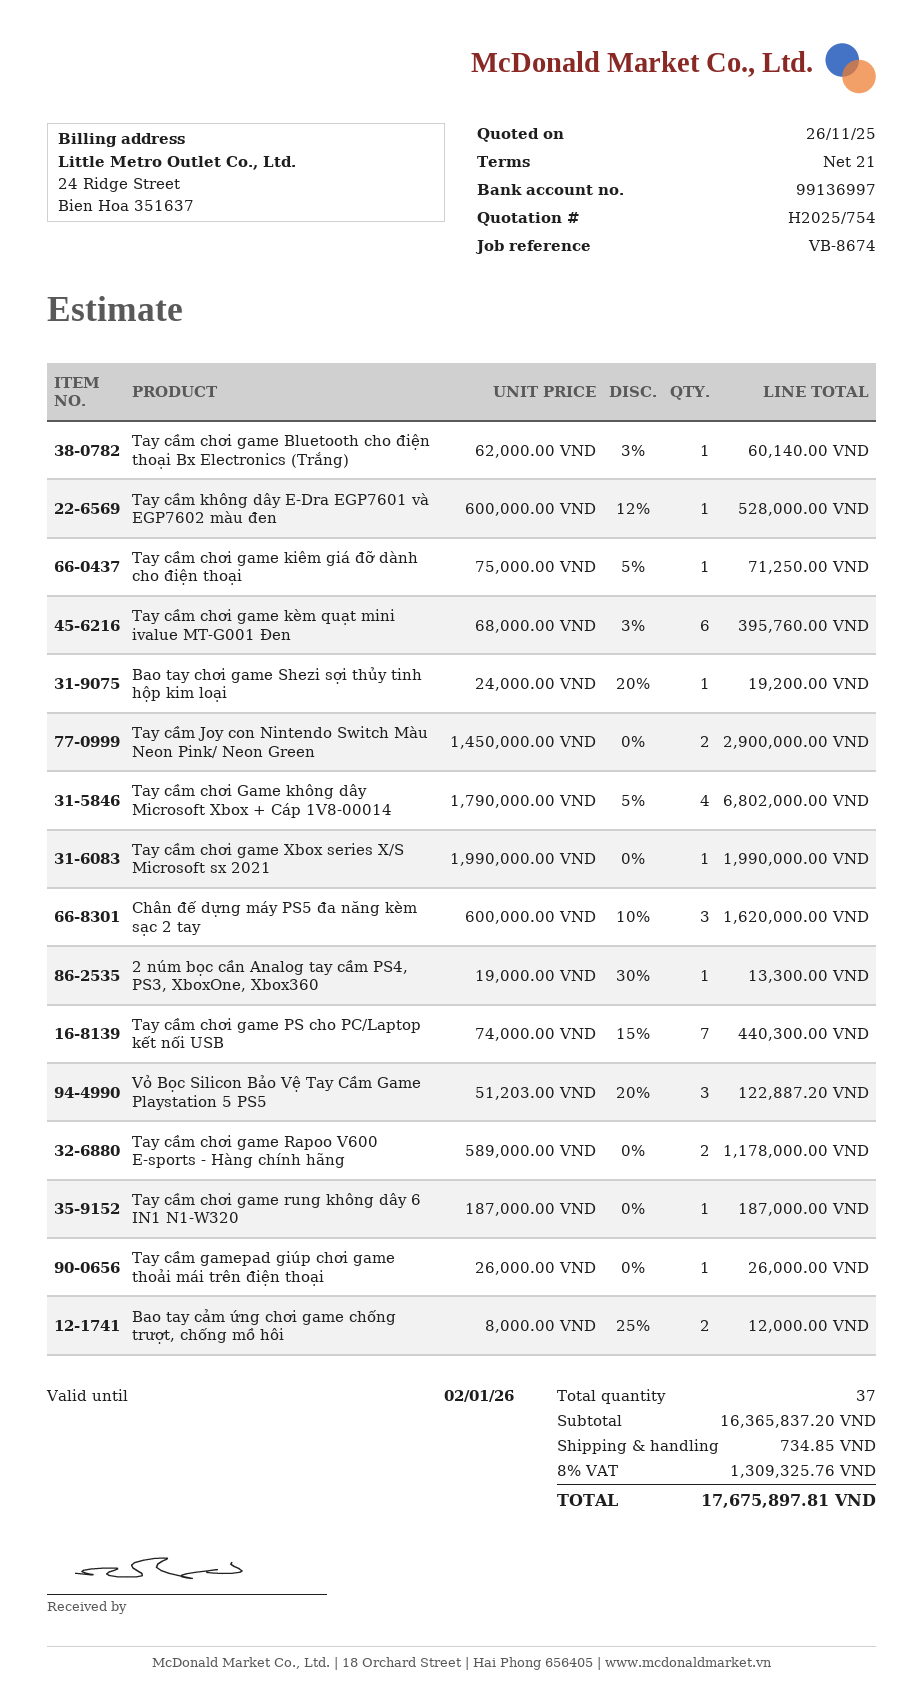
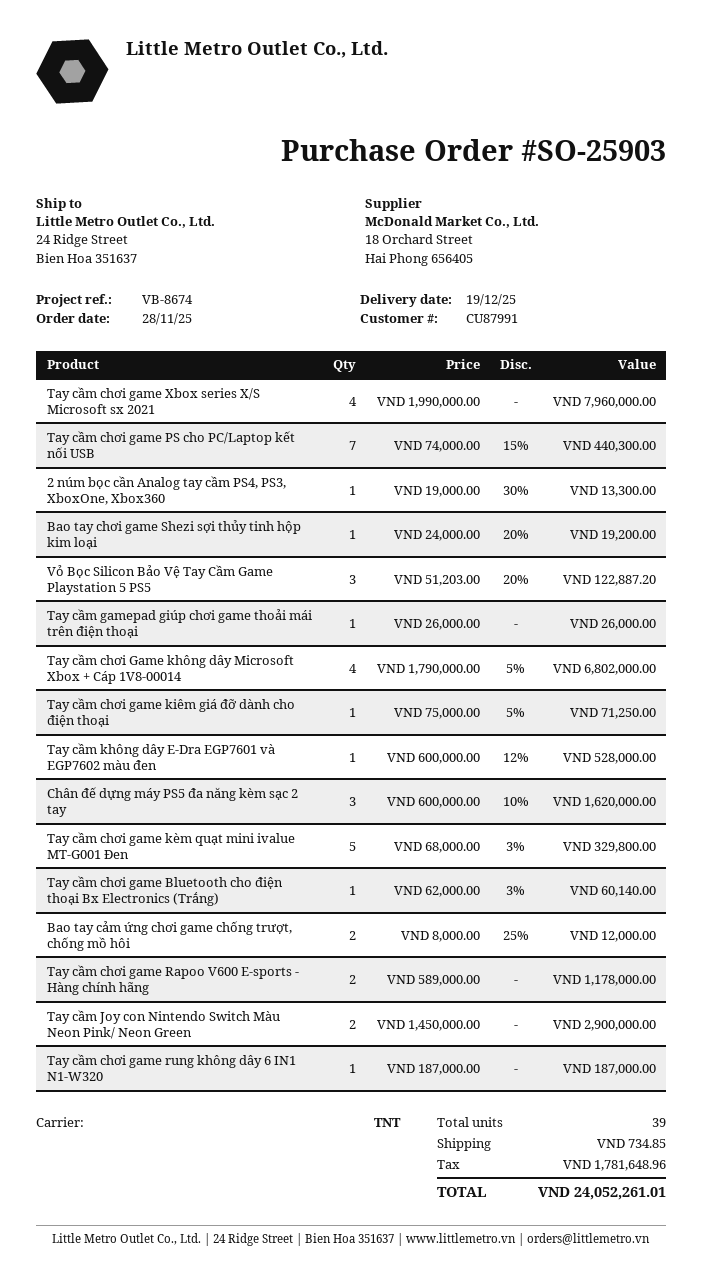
Tay cầm chơi game kèm quạt mini ivalue MT-G001 Đen: 6 x 68000.00 - 3% = 395760.00 -> 5 x 68000.00 - 3% = 329800.00
Tay cầm chơi game Xbox series X/S Microsoft sx 2021: 1 x 1990000.00 = 1990000.00 -> 4 x 1990000.00 = 7960000.00
total quantity: 37 -> 39
tax: 1309325.76 -> 1781648.96
total: 17675897.81 -> 24052261.01

